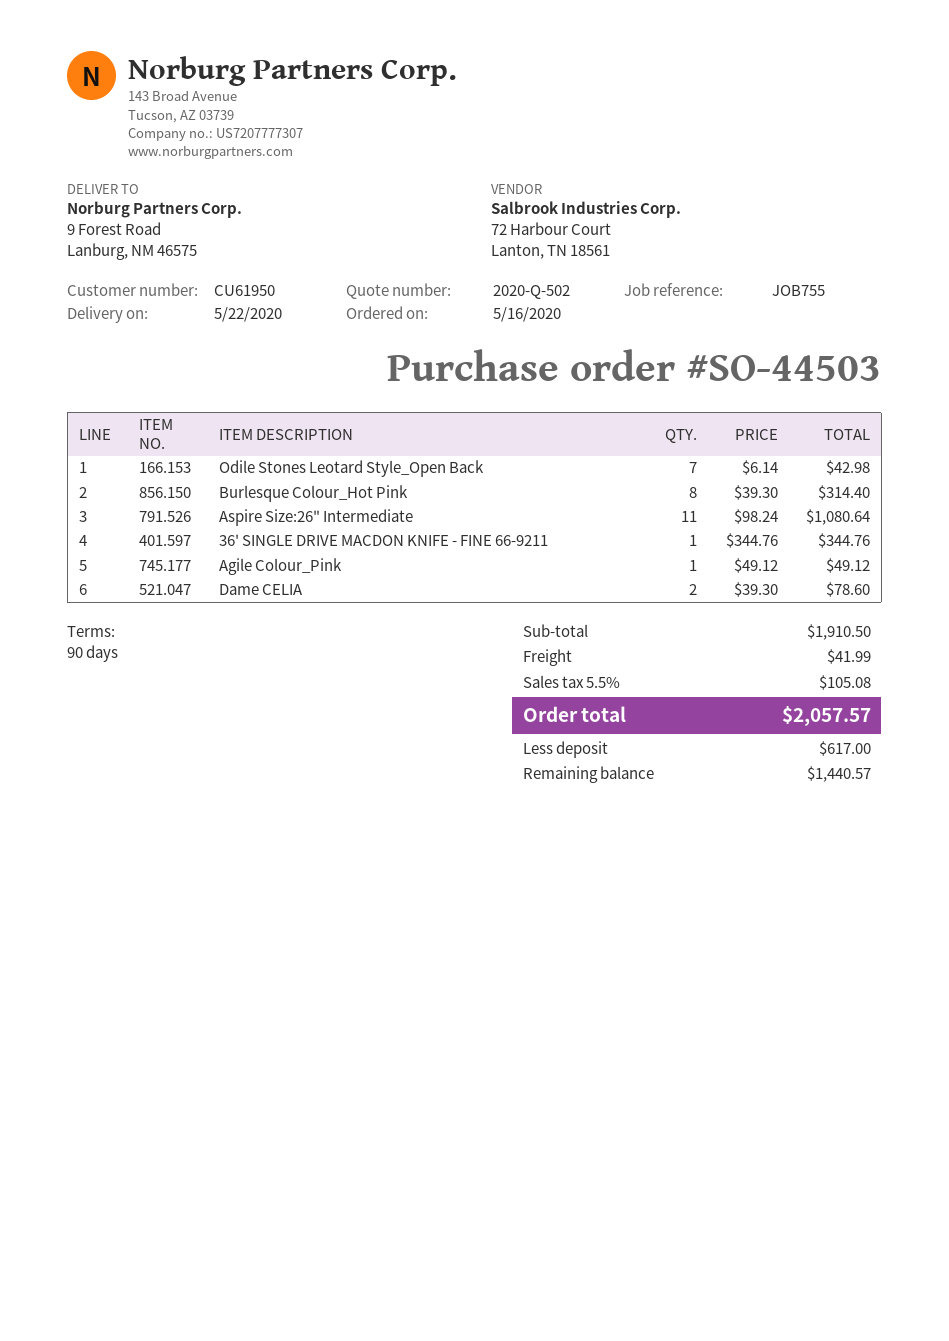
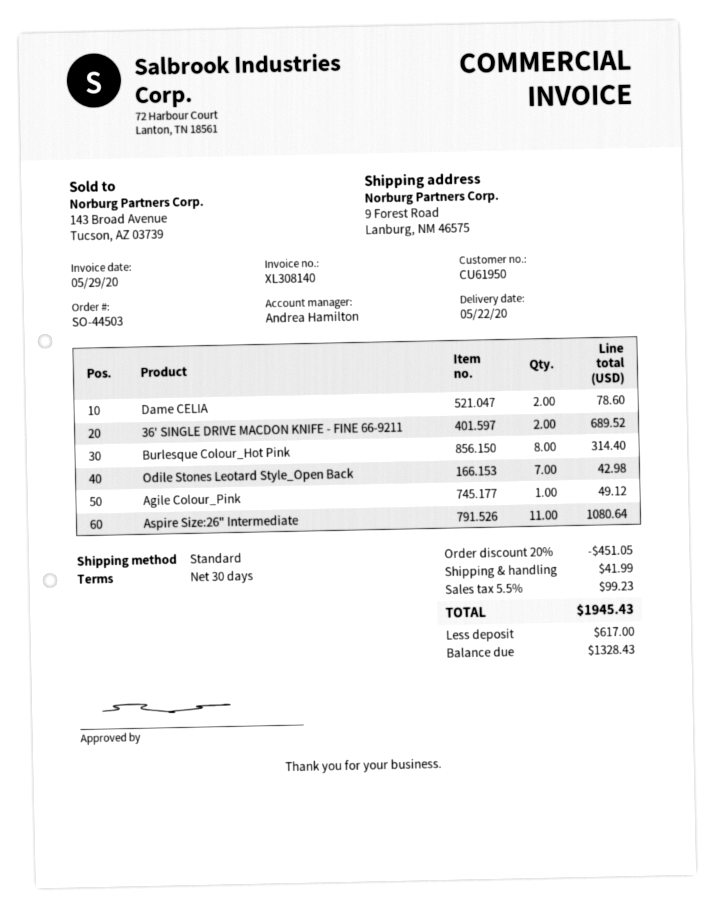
payment terms: 90 days -> 30 days
36' SINGLE DRIVE MACDON KNIFE - FINE 66-9211: 1 for 344.76 -> 2 for 689.52
discount: none -> 20% = 451.05
tax: 5.5% = 105.08 -> 5.5% = 99.23
total: 2057.57 -> 1945.43
balance: 1440.57 -> 1328.43

